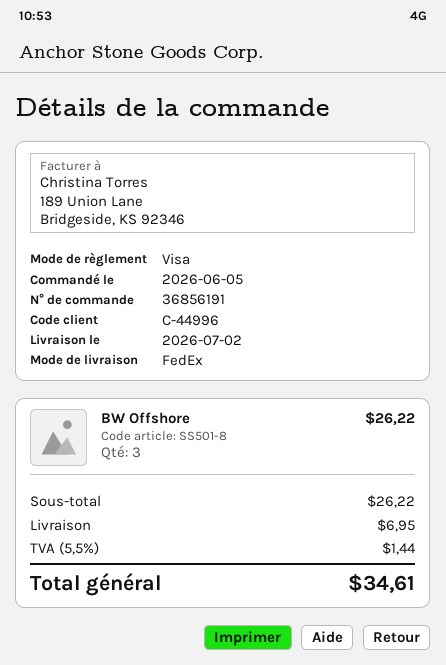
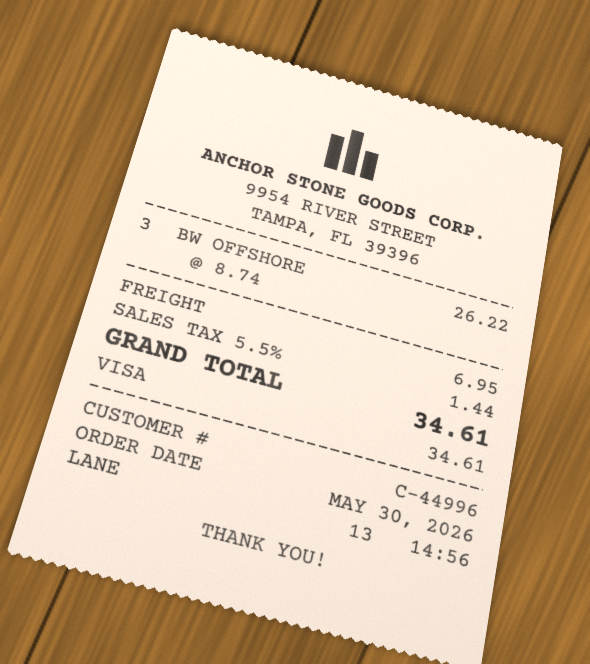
order date: 2026-06-05 -> 2026-05-30

